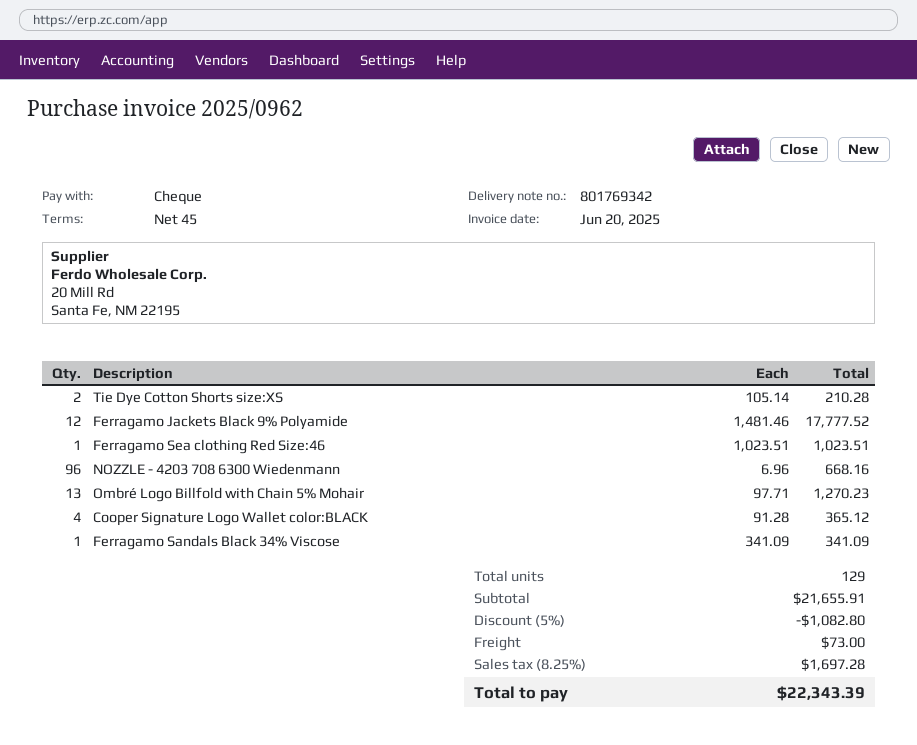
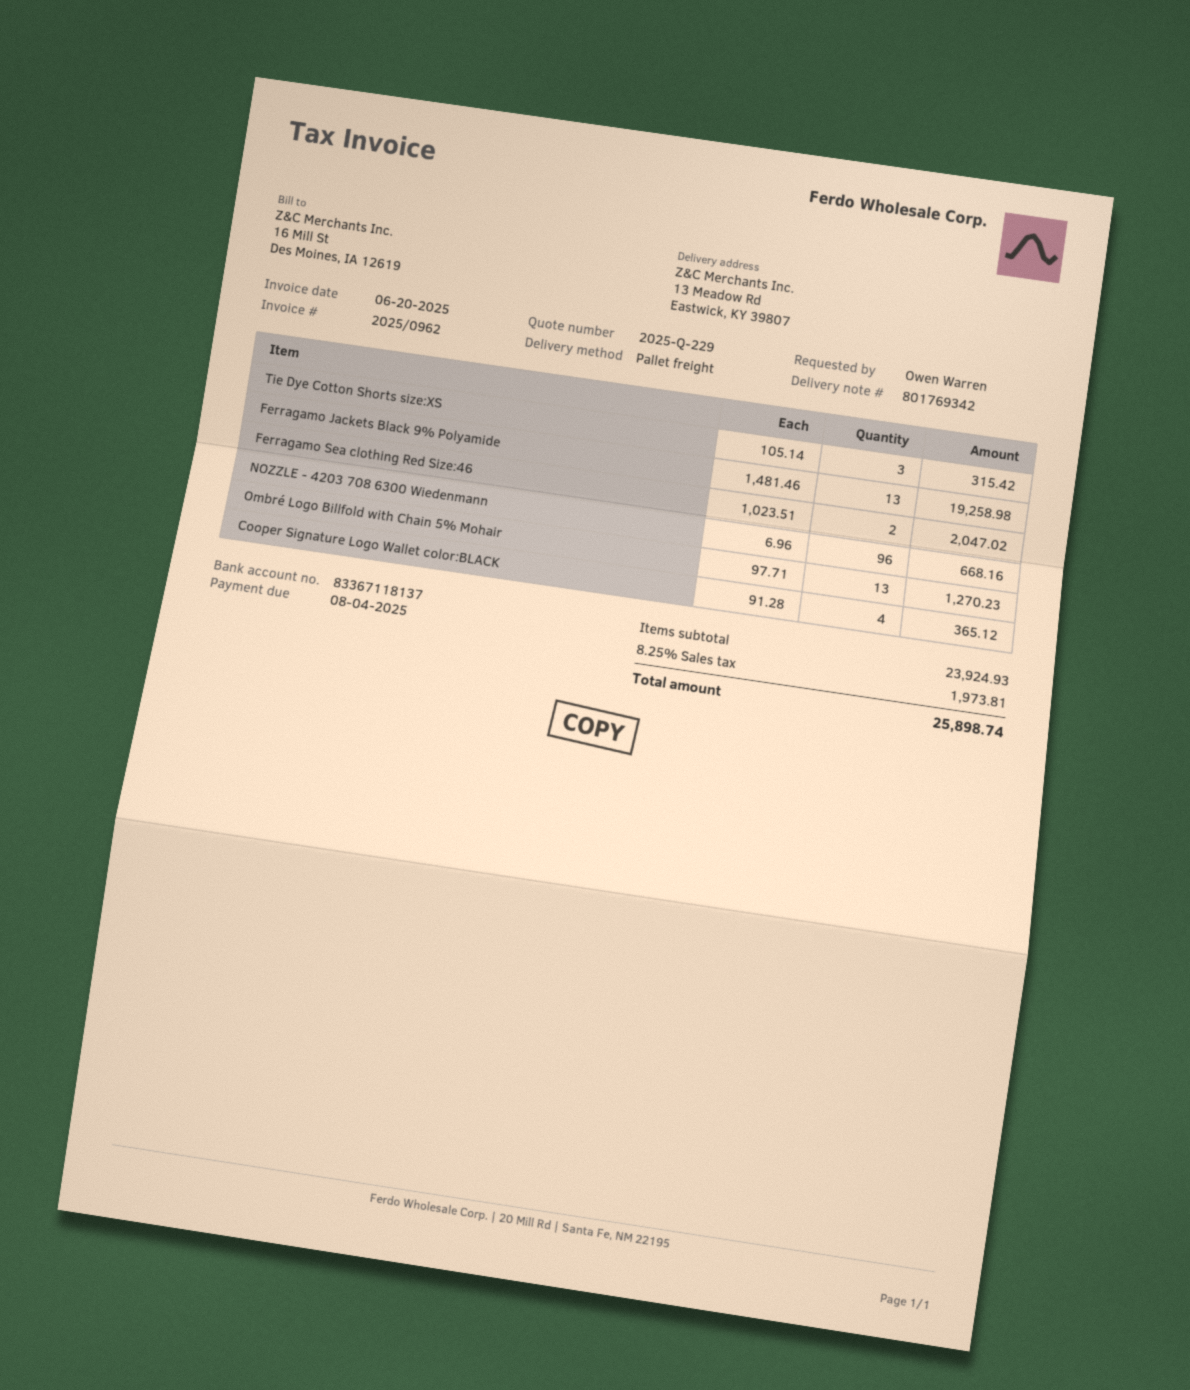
Tie Dye Cotton Shorts size:XS: 2 x 105.14 = 210.28 -> 3 x 105.14 = 315.42
Ferragamo Jackets Black 9% Polyamide: 12 x 1481.46 = 17777.52 -> 13 x 1481.46 = 19258.98
Ferragamo Sea clothing Red Size:46: 1 x 1023.51 = 1023.51 -> 2 x 1023.51 = 2047.02
Ferragamo Sandals Black 34% Viscose: 1 x 341.09 = 341.09 -> none
subtotal: 21655.91 -> 23924.93
discount: 5% = 1082.80 -> none
shipping: 73.00 -> none
tax: 8.25% = 1697.28 -> 8.25% = 1973.81
total: 22343.39 -> 25898.74

